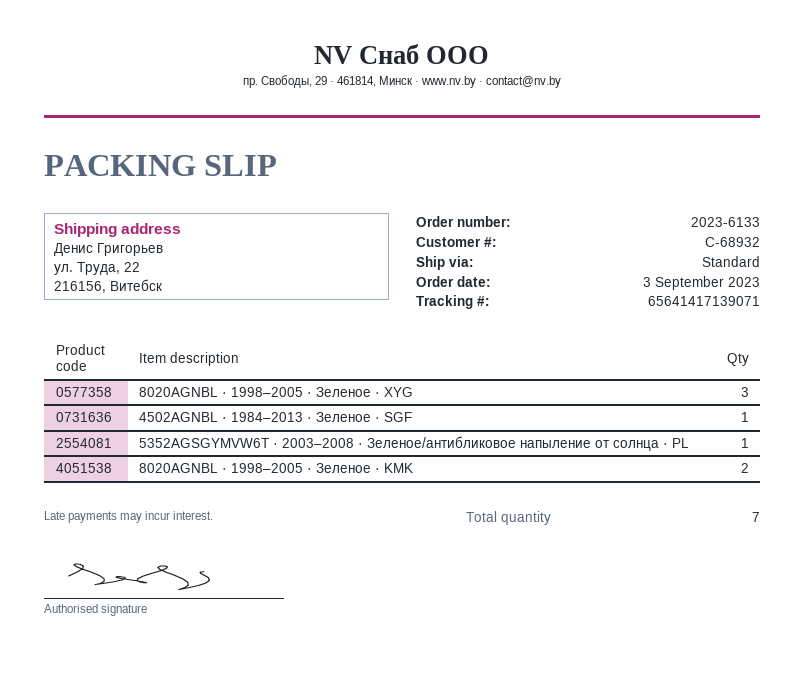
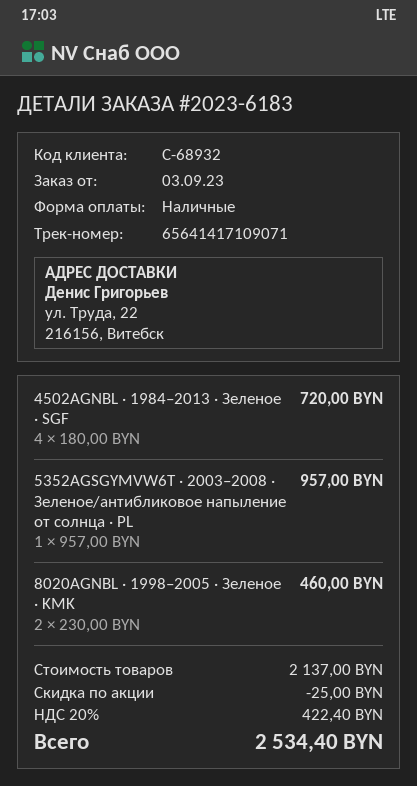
order number: 2023-6133 -> 2023-6183
tracking number: 65641417139071 -> 65641417109071
8020AGNBL · 1998–2005 · Зеленое · XYG: 3 -> none
4502AGNBL · 1984–2013 · Зеленое · SGF: 1 -> 4

